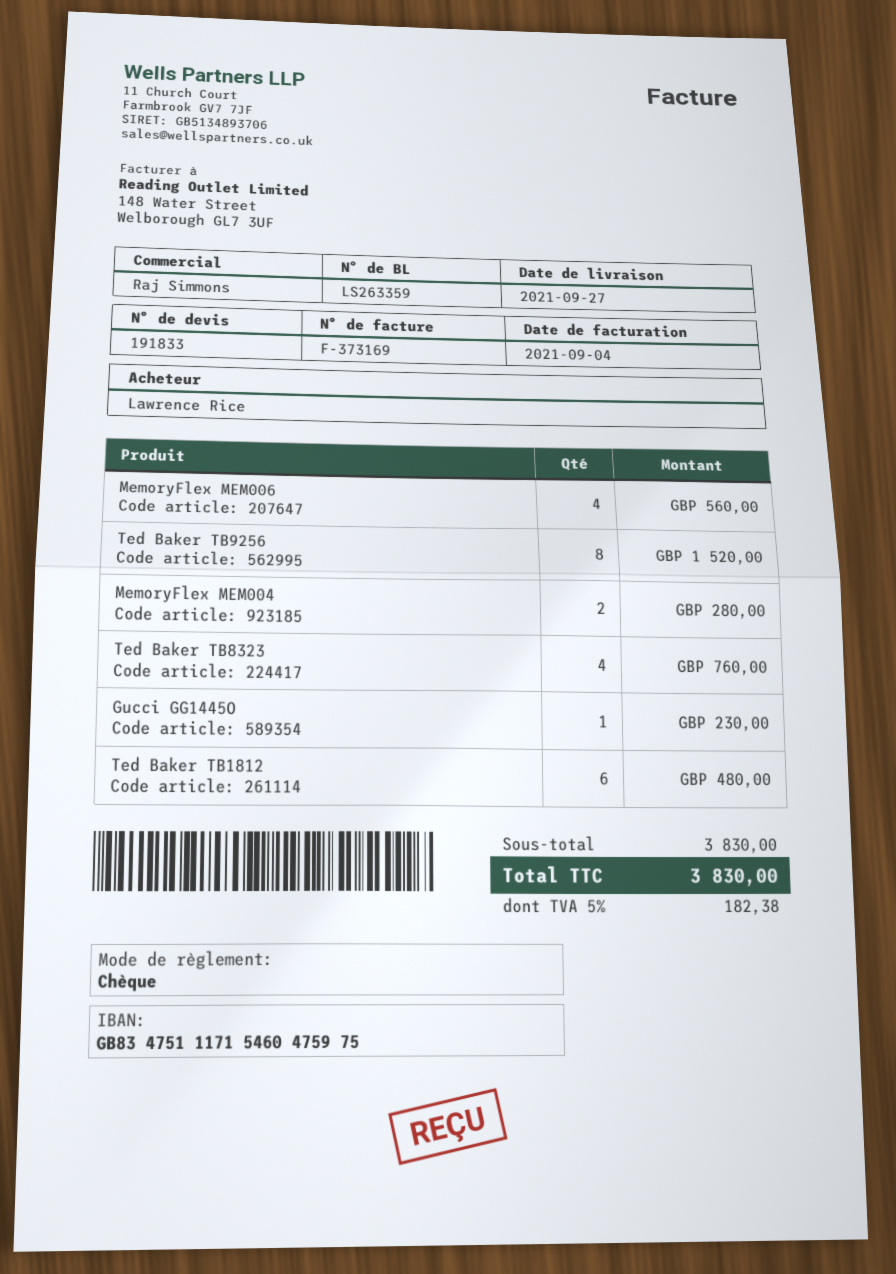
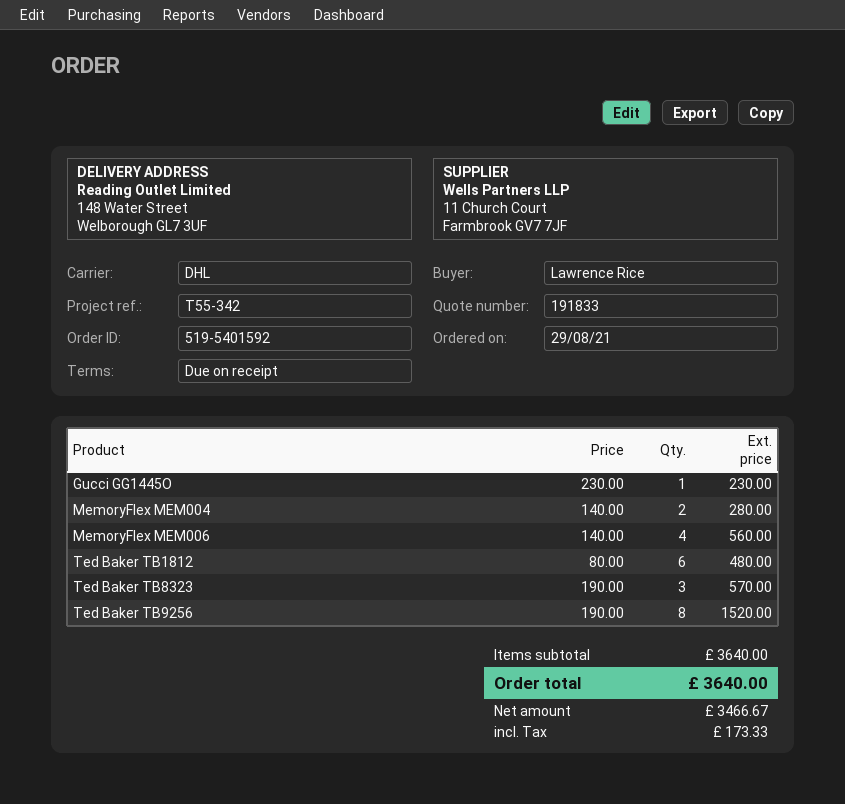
Ted Baker TB8323: 4 for 760.00 -> 3 for 570.00
subtotal: 3830.00 -> 3640.00
tax: 182.38 -> 173.33
total: 3830.00 -> 3640.00

